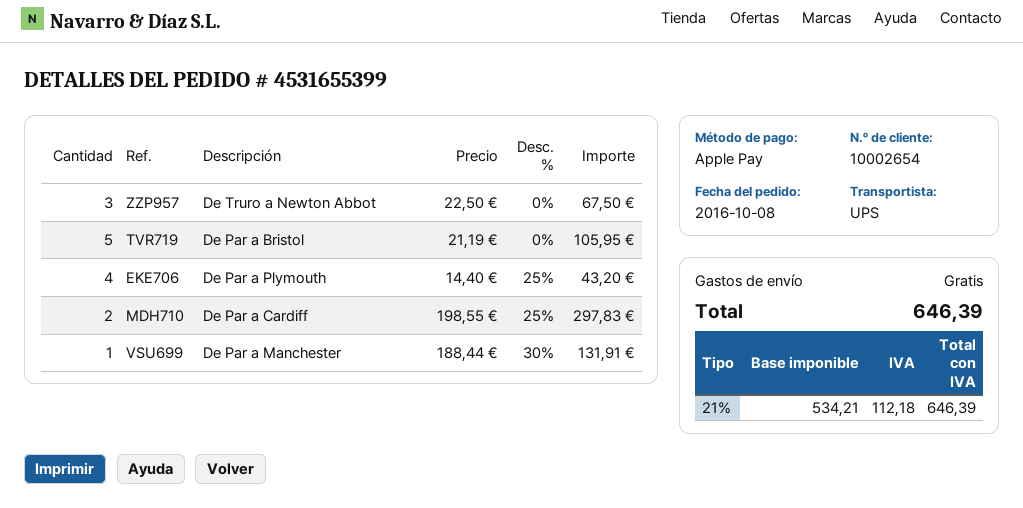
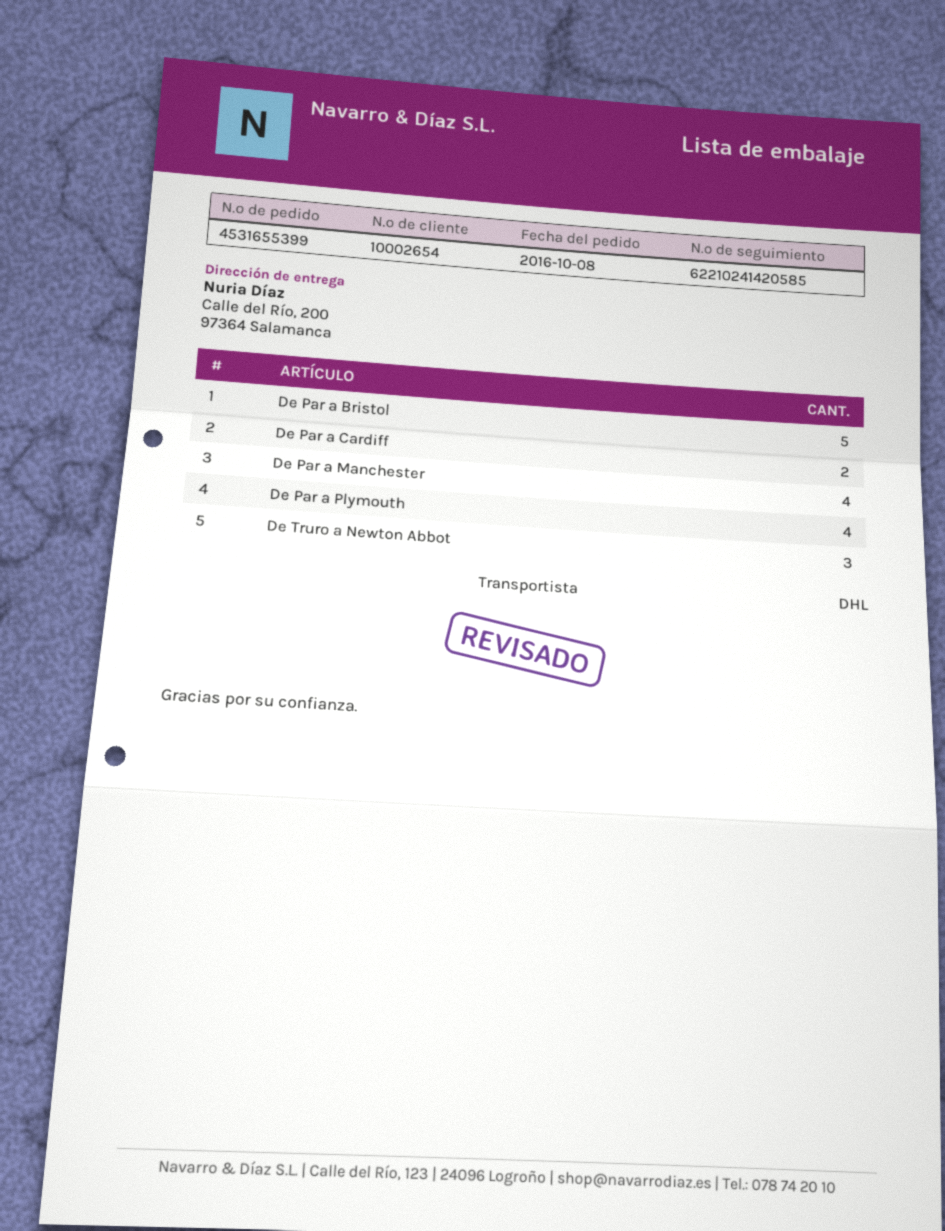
shipping method: UPS -> DHL
De Par a Manchester: 1 -> 4

